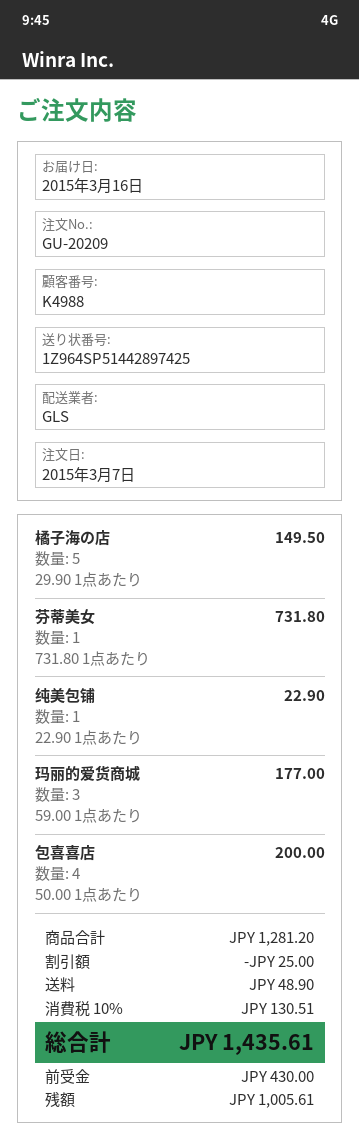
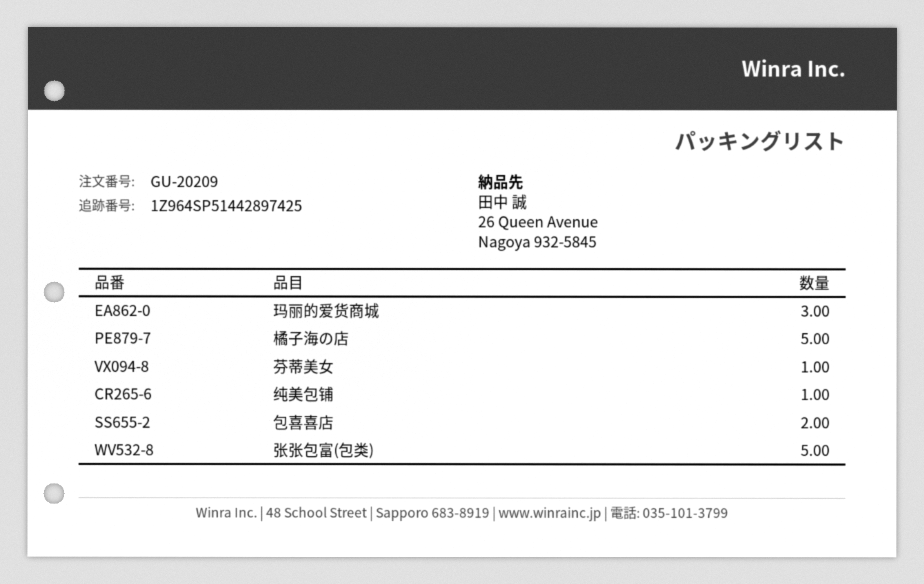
包喜喜店: 4 -> 2
张张包富(包类): none -> 5

